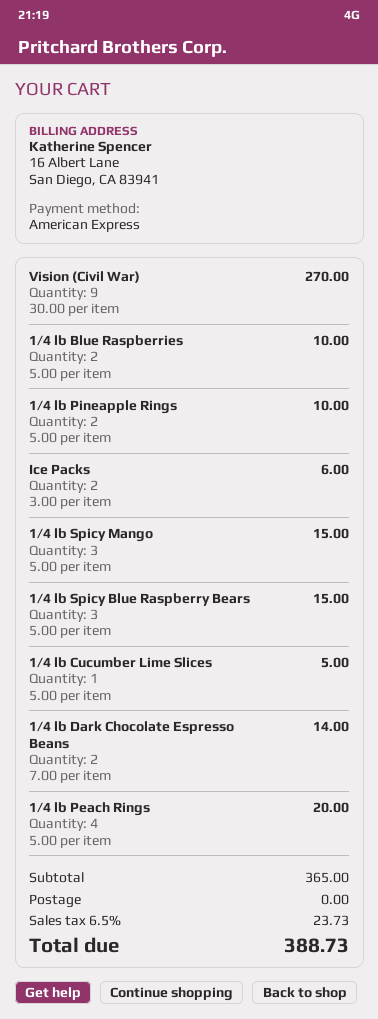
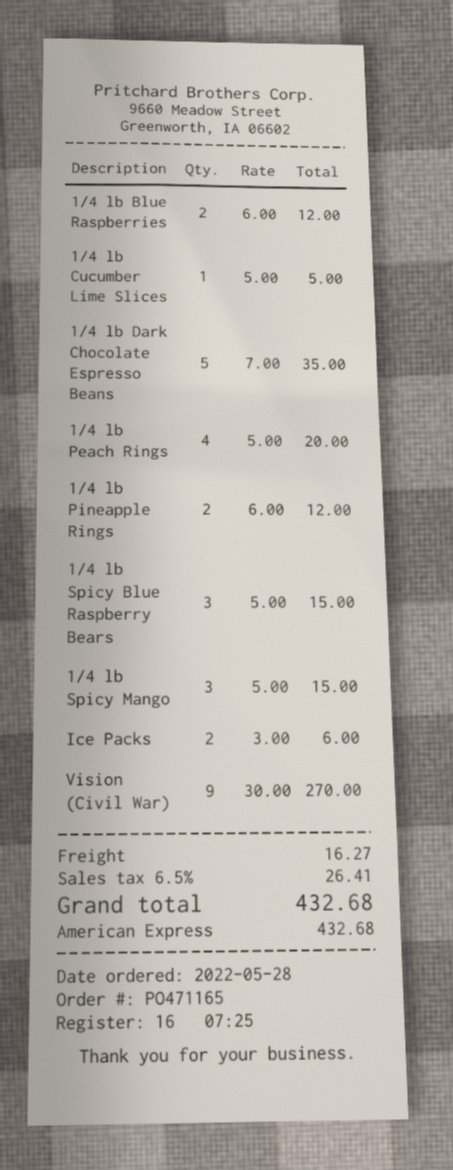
1/4 lb Blue Raspberries: 2 x 5.00 = 10.00 -> 2 x 6.00 = 12.00
1/4 lb Pineapple Rings: 2 x 5.00 = 10.00 -> 2 x 6.00 = 12.00
1/4 lb Dark Chocolate Espresso Beans: 2 x 7.00 = 14.00 -> 5 x 7.00 = 35.00
shipping: 0.00 -> 16.27
tax: 6.5% = 23.73 -> 6.5% = 26.41
total: 388.73 -> 432.68

